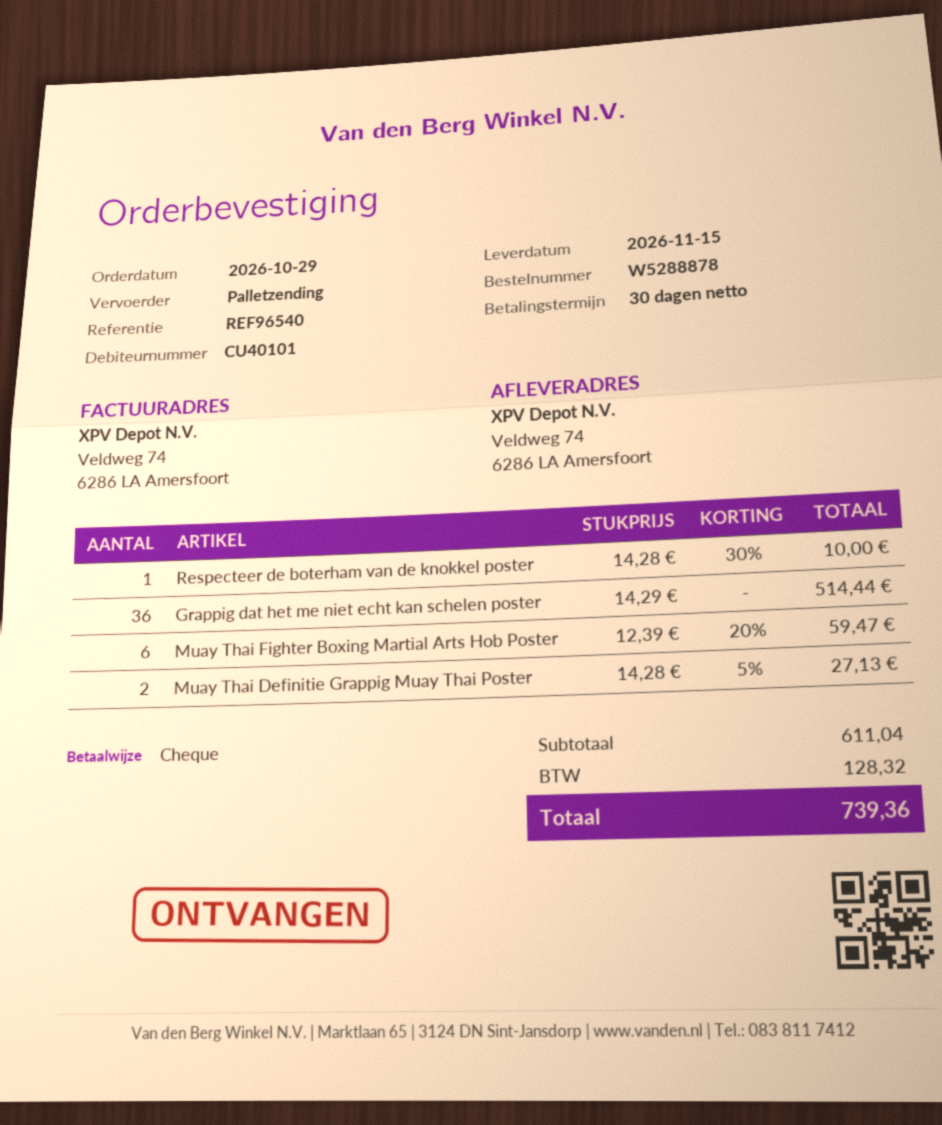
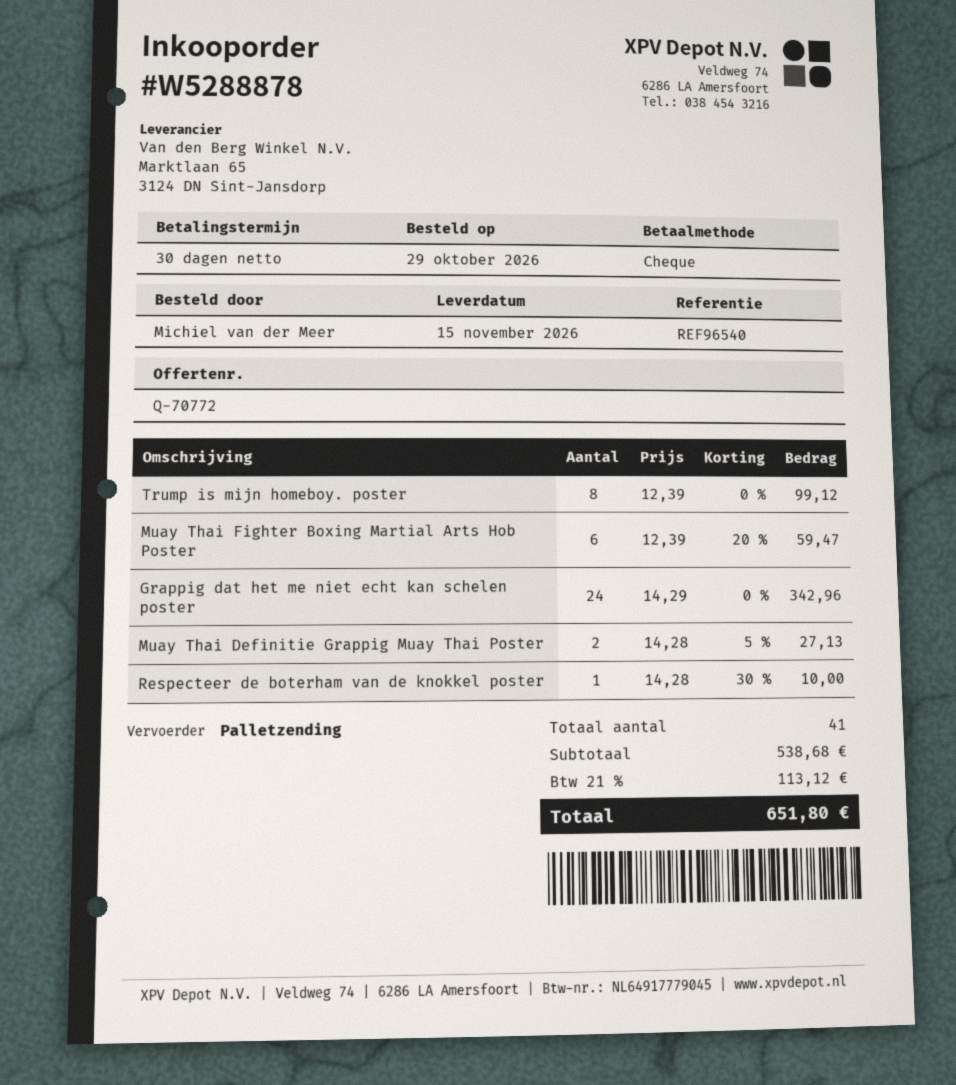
Grappig dat het me niet echt kan schelen poster: 36 x 14.29 = 514.44 -> 24 x 14.29 = 342.96
Trump is mijn homeboy. poster: none -> 8 x 12.39 = 99.12
subtotal: 611.04 -> 538.68
tax: 128.32 -> 113.12
total: 739.36 -> 651.80

